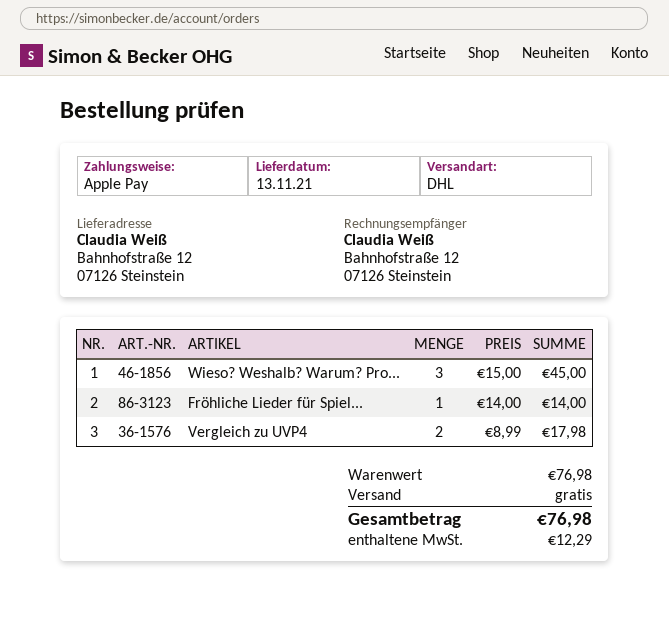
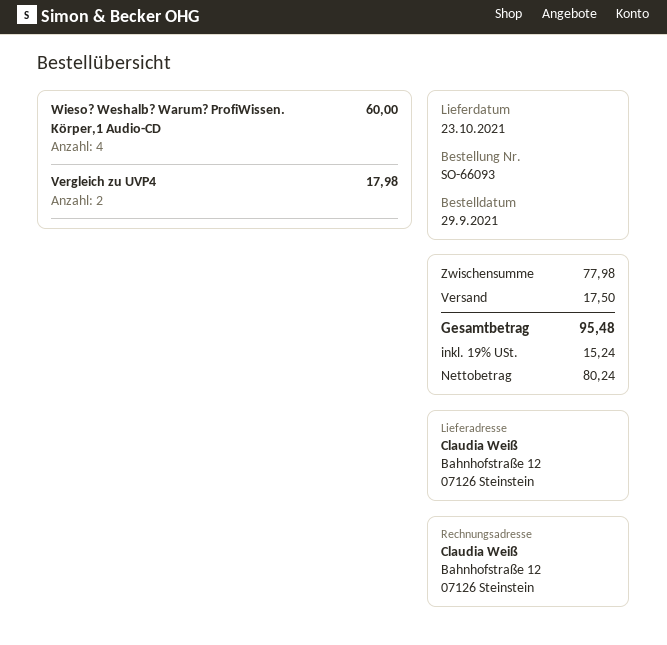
delivery date: 2021-11-13 -> 2021-10-23
Wieso? Weshalb? Warum? Pro...: 3 for 45.00 -> 4 for 60.00
Fröhliche Lieder für Spiel...: 1 for 14.00 -> none
subtotal: 76.98 -> 77.98
shipping: 0.00 -> 17.50
tax: 12.29 -> 15.24
total: 76.98 -> 95.48

